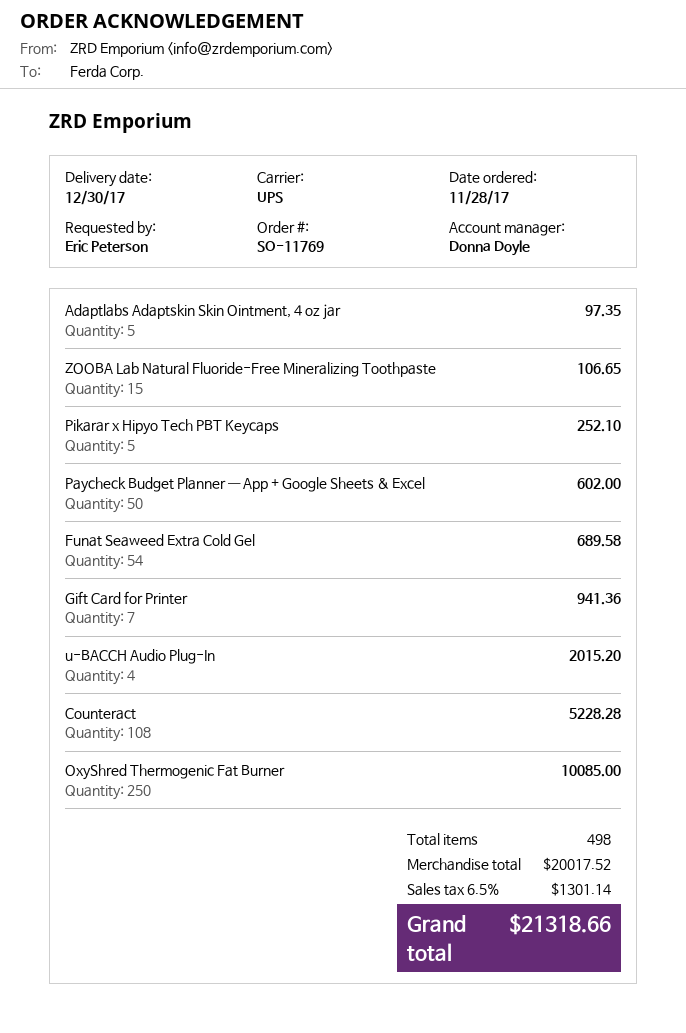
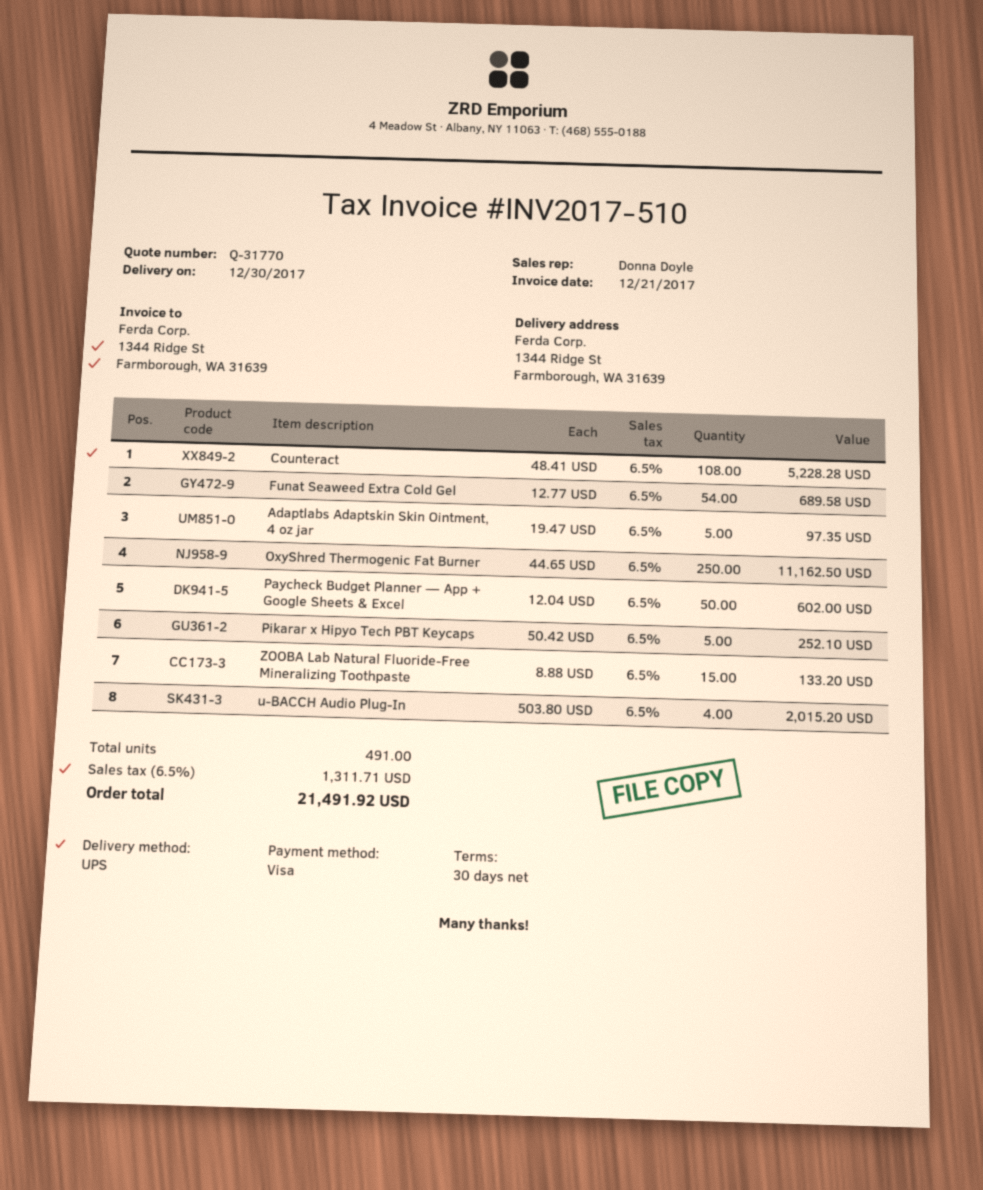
ZOOBA Lab Natural Fluoride-Free Mineralizing Toothpaste: 15 for 106.65 -> 15 for 133.20
Gift Card for Printer: 7 for 941.36 -> none
OxyShred Thermogenic Fat Burner: 250 for 10085.00 -> 250 for 11162.50
total quantity: 498 -> 491
tax: 6.5% = 1301.14 -> 6.5% = 1311.71
total: 21318.66 -> 21491.92

